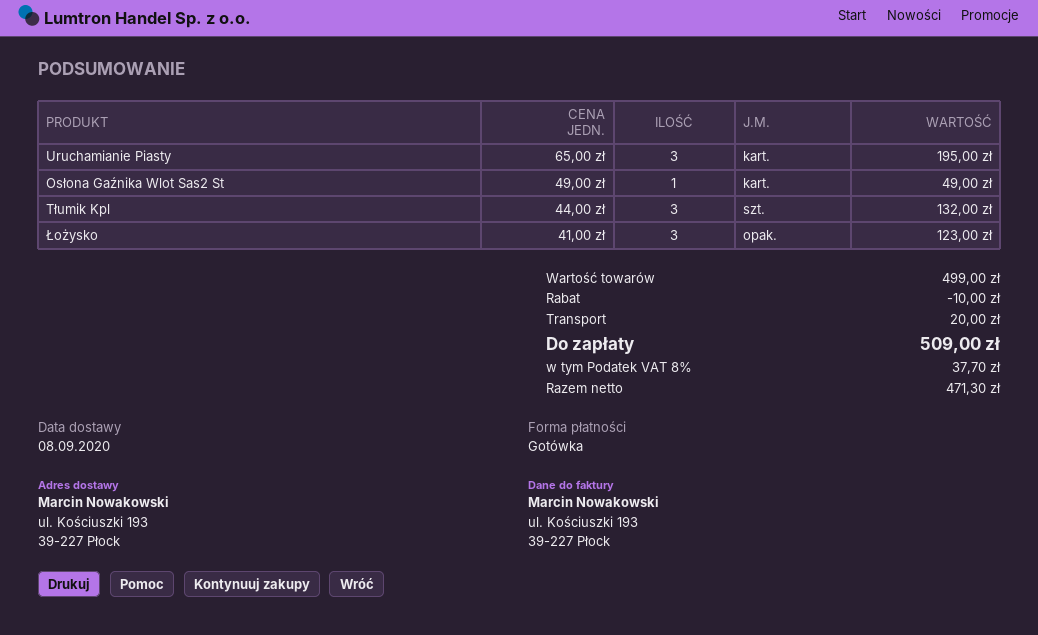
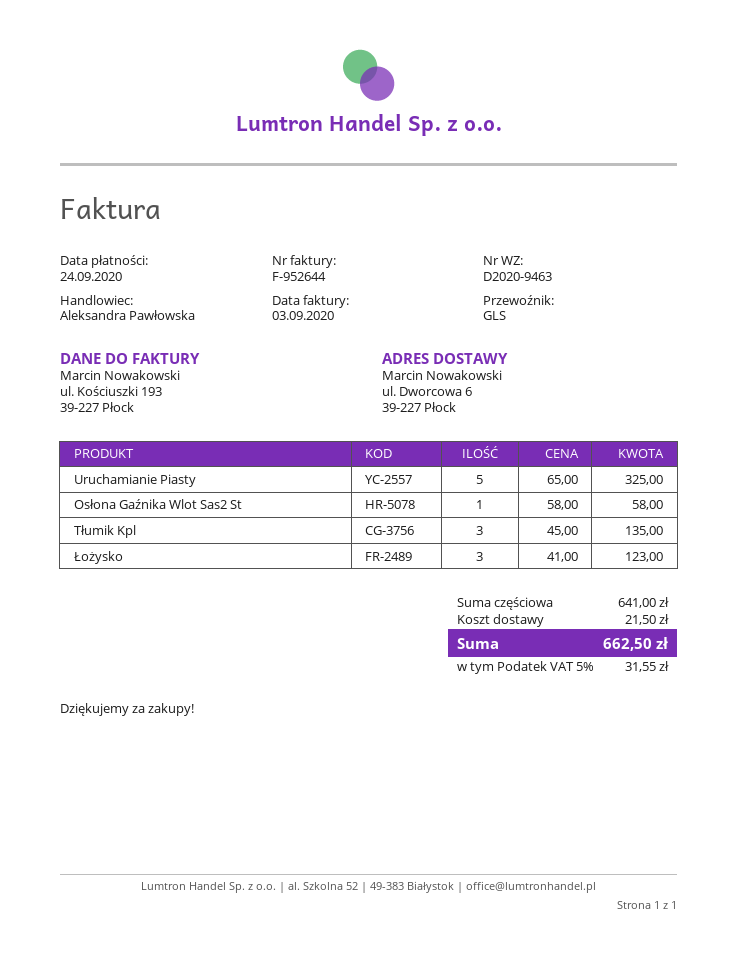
ship to: ul. Kościuszki 193, 39-227 Płock -> ul. Dworcowa 6, 39-227 Płock
Uruchamianie Piasty: 3 x 65.00 = 195.00 -> 5 x 65.00 = 325.00
Osłona Gaźnika Wlot Sas2 St: 1 x 49.00 = 49.00 -> 1 x 58.00 = 58.00
Tłumik Kpl: 3 x 44.00 = 132.00 -> 3 x 45.00 = 135.00
subtotal: 499.00 -> 641.00
discount: 10.00 -> none
shipping: 20.00 -> 21.50
tax: 8% = 37.70 -> 5% = 31.55
total: 509.00 -> 662.50

